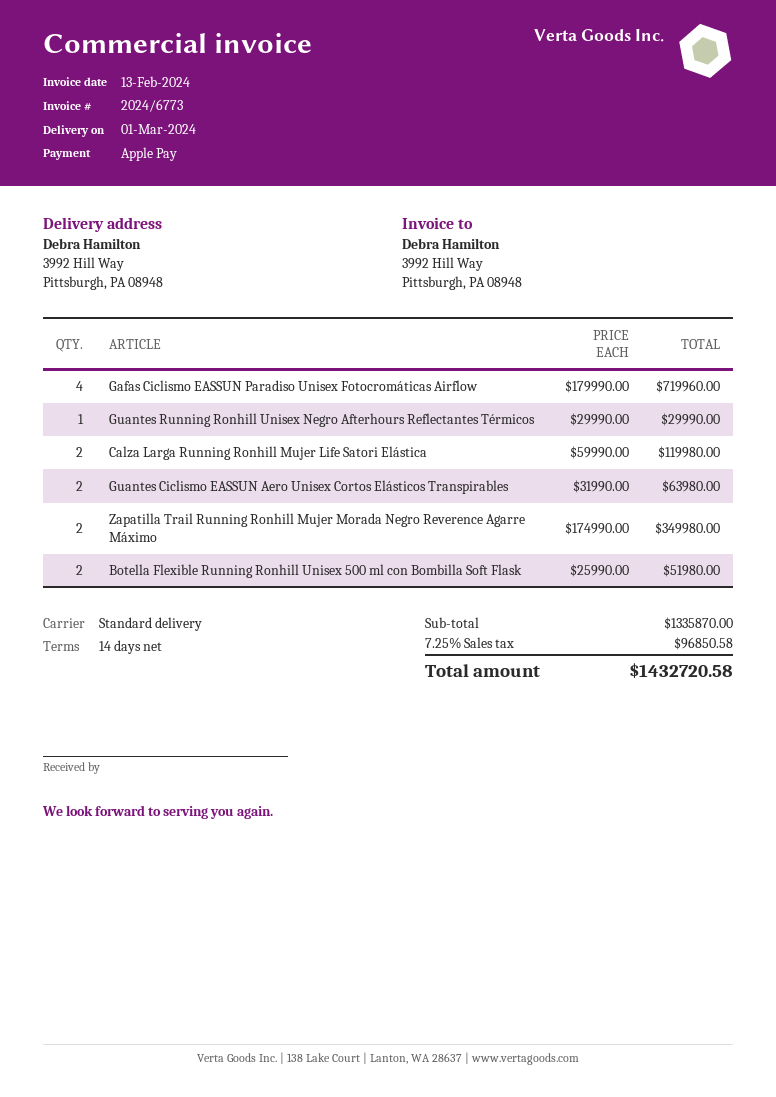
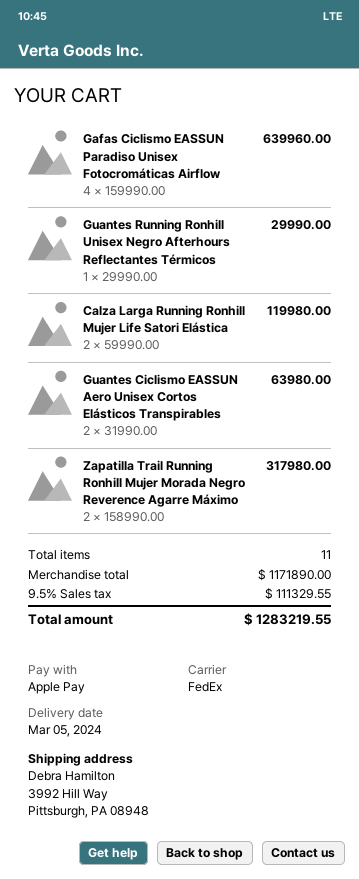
delivery date: 2024-03-01 -> 2024-03-05
shipping method: standard -> FedEx
Gafas Ciclismo EASSUN Paradiso Unisex Fotocromáticas Airflow: 4 x 179990.00 = 719960.00 -> 4 x 159990.00 = 639960.00
Zapatilla Trail Running Ronhill Mujer Morada Negro Reverence Agarre Máximo: 2 x 174990.00 = 349980.00 -> 2 x 158990.00 = 317980.00
Botella Flexible Running Ronhill Unisex 500 ml con Bombilla Soft Flask: 2 x 25990.00 = 51980.00 -> none
subtotal: 1335870.00 -> 1171890.00
tax: 7.25% = 96850.58 -> 9.5% = 111329.55
total: 1432720.58 -> 1283219.55

